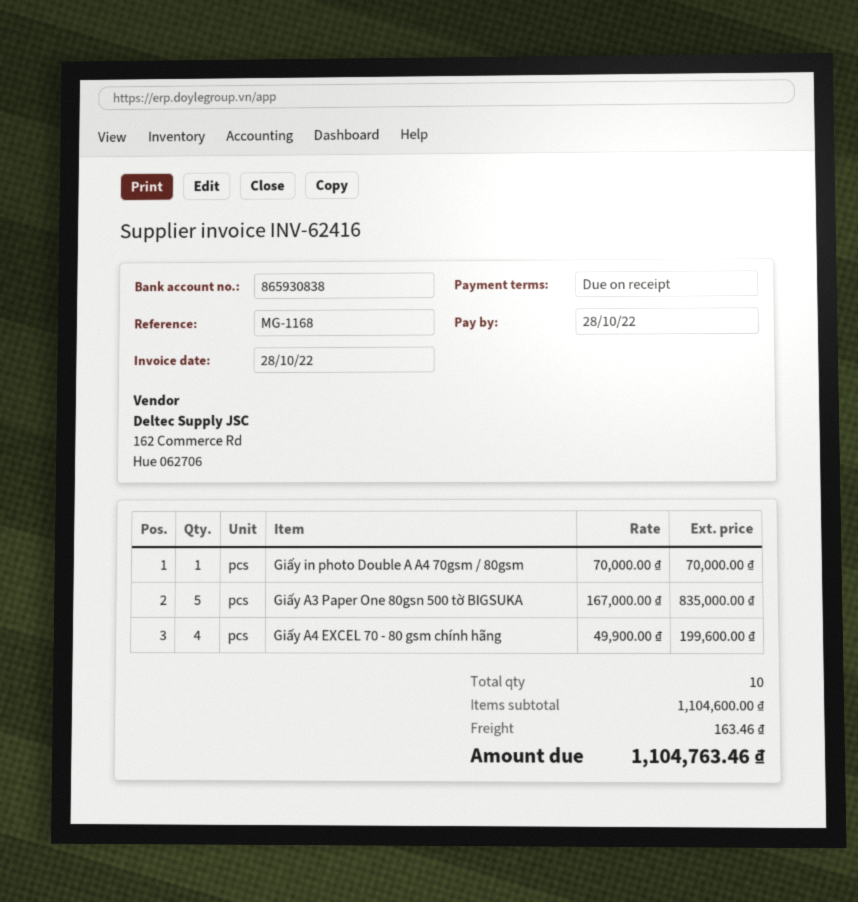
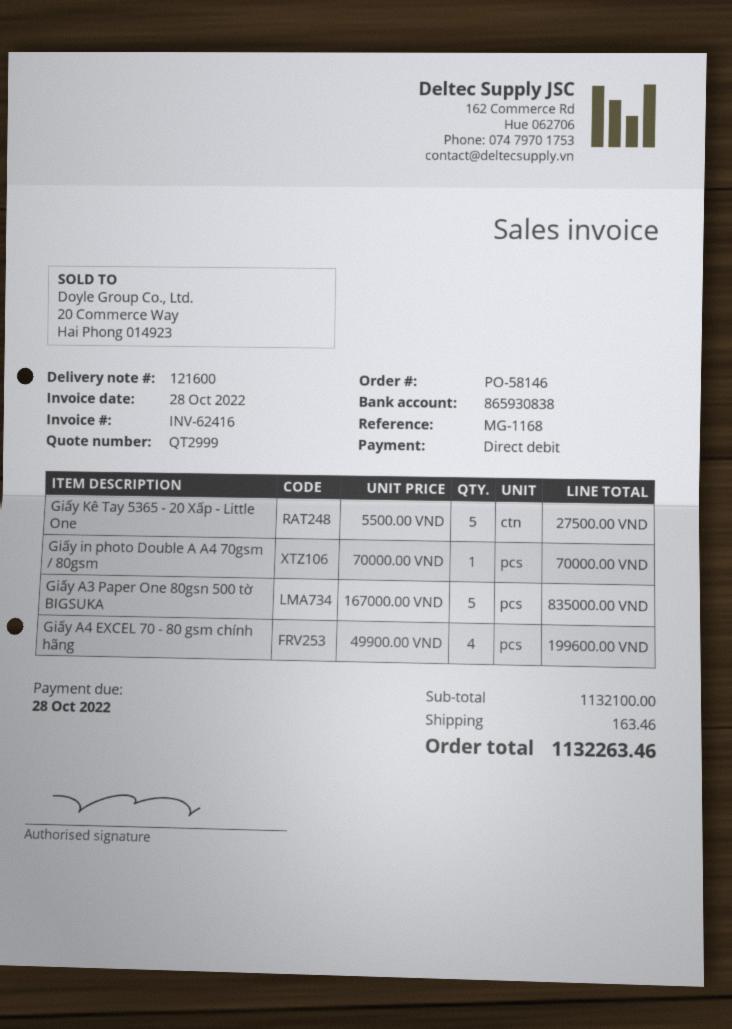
Giấy Kê Tay 5365 - 20 Xấp - Little One: none -> 5 x 5500.00 = 27500.00
subtotal: 1104600.00 -> 1132100.00
total: 1104763.46 -> 1132263.46

